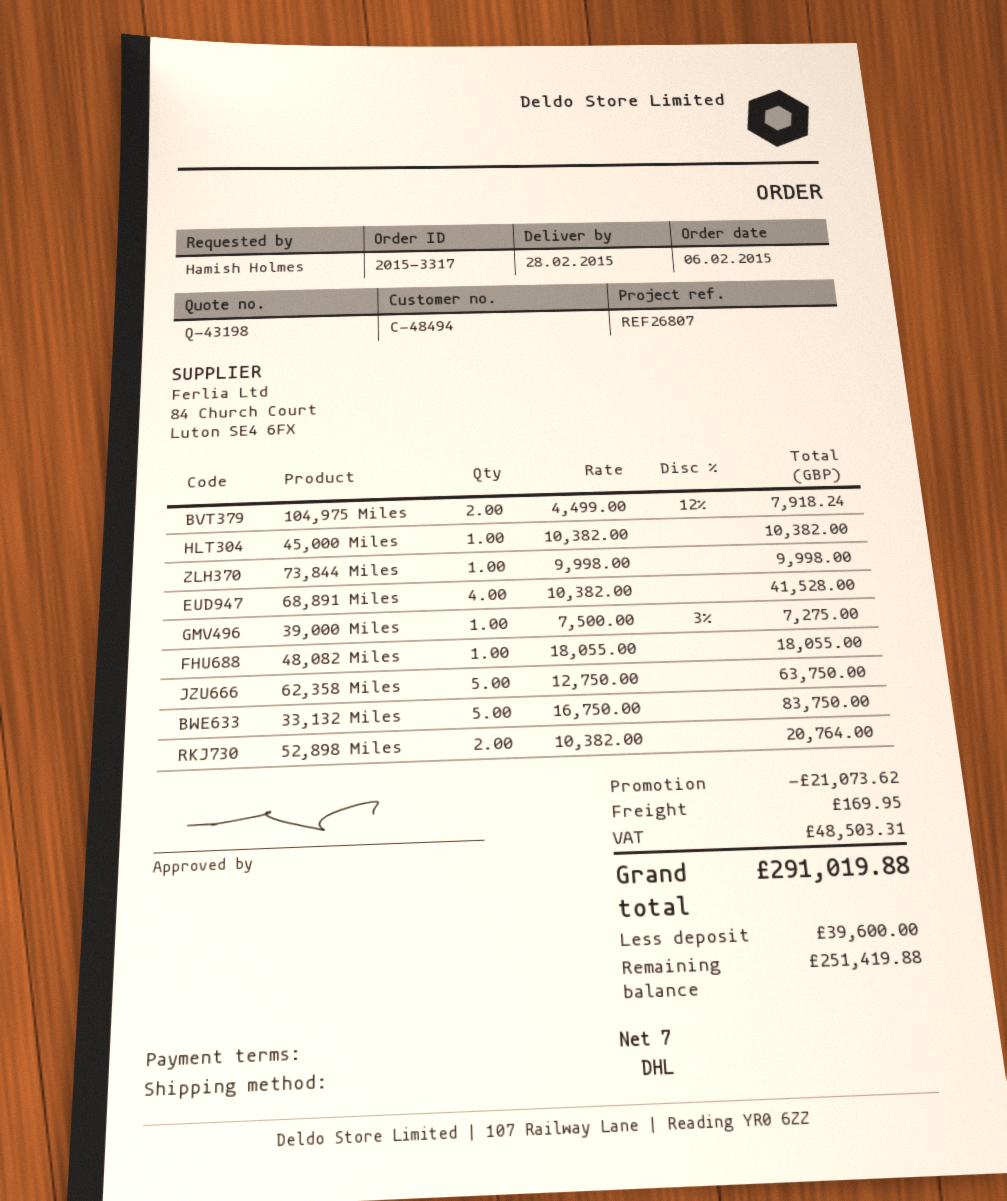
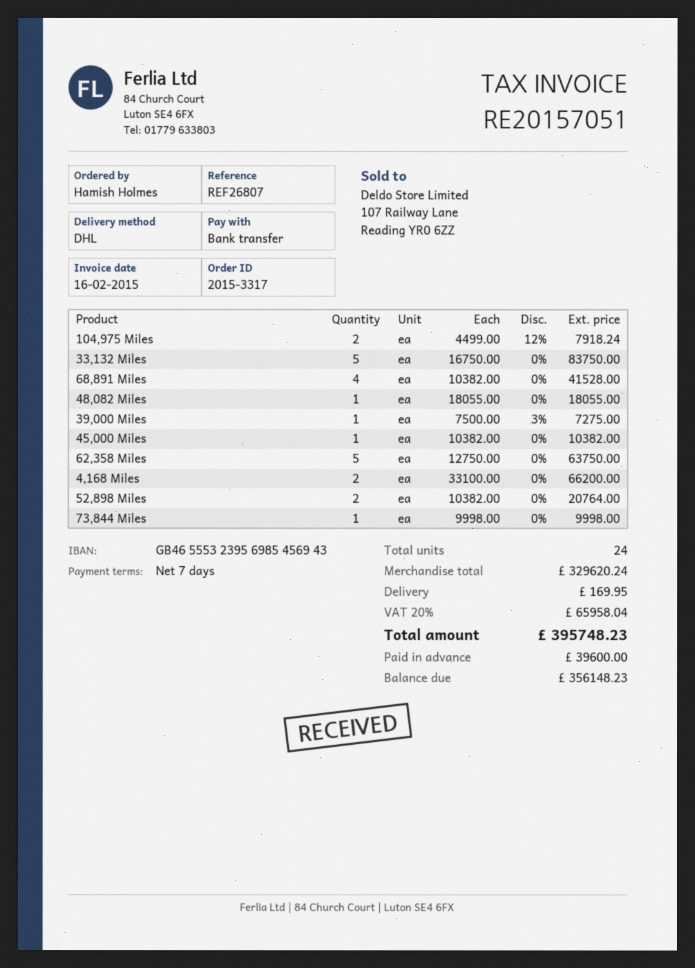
4,168 Miles: none -> 2 x 33100.00 = 66200.00
discount: 21073.62 -> none
tax: 48503.31 -> 65958.04
total: 291019.88 -> 395748.23
balance: 251419.88 -> 356148.23

